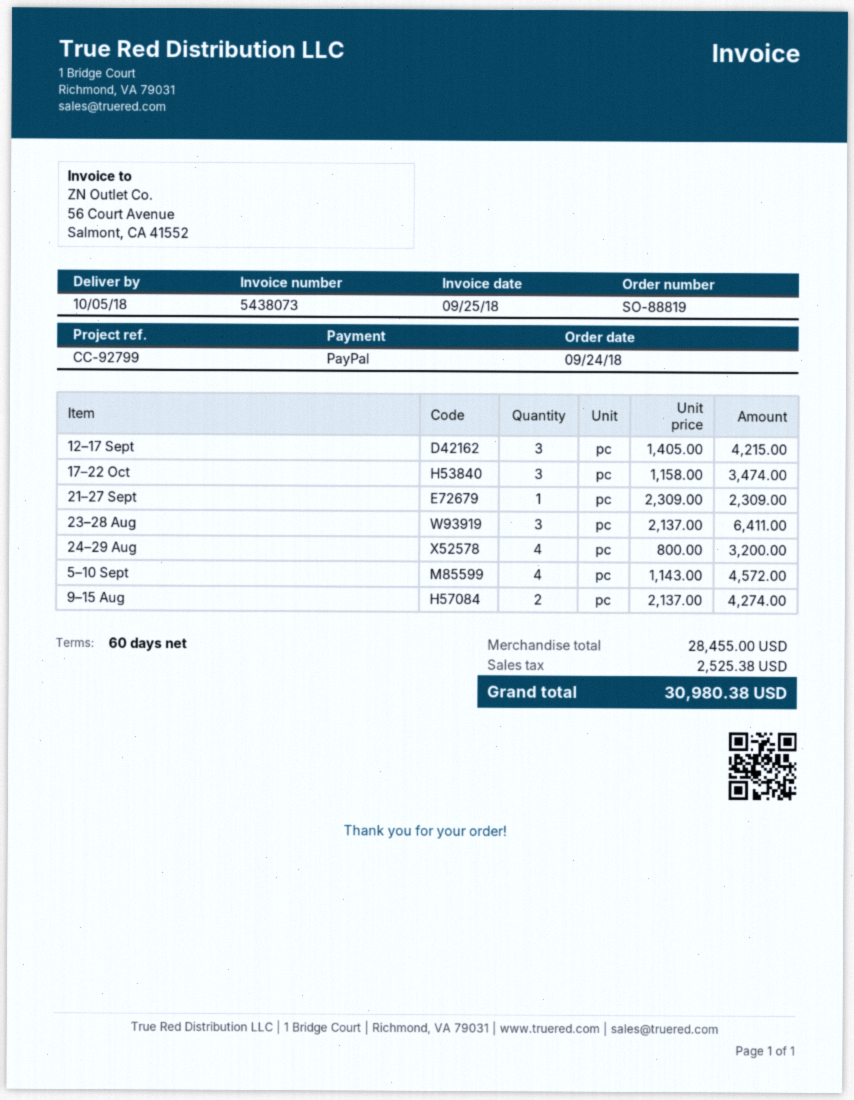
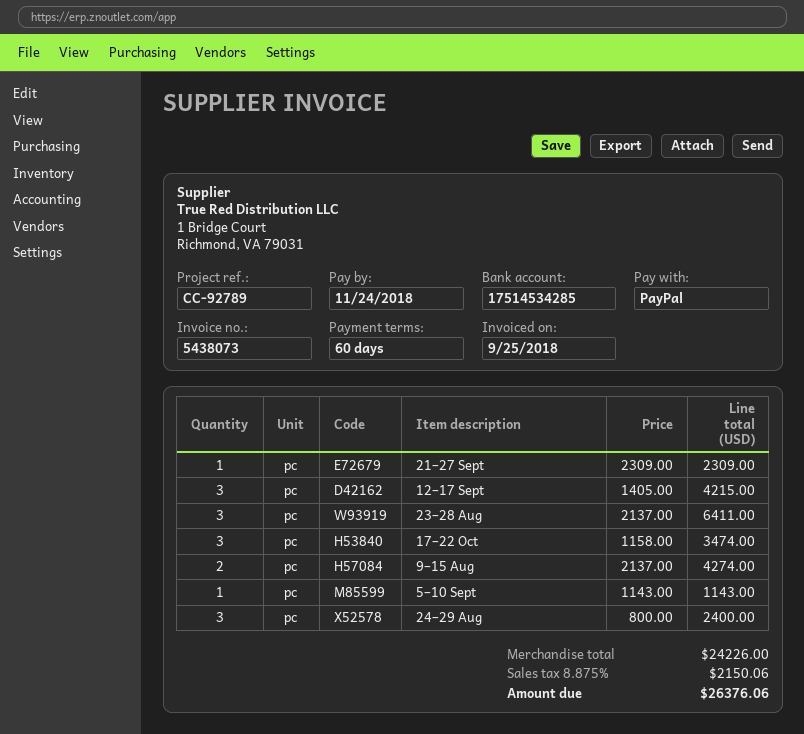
reference: CC-92799 -> CC-92789
24–29 Aug: 4 x 800.00 = 3200.00 -> 3 x 800.00 = 2400.00
5–10 Sept: 4 x 1143.00 = 4572.00 -> 1 x 1143.00 = 1143.00
subtotal: 28455.00 -> 24226.00
tax: 2525.38 -> 2150.06
total: 30980.38 -> 26376.06

